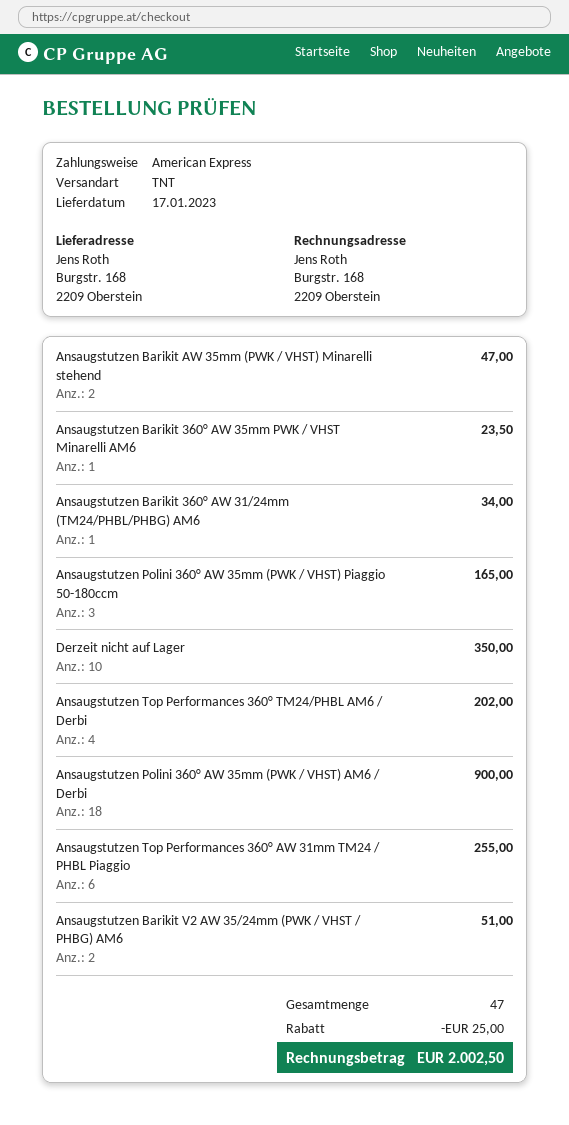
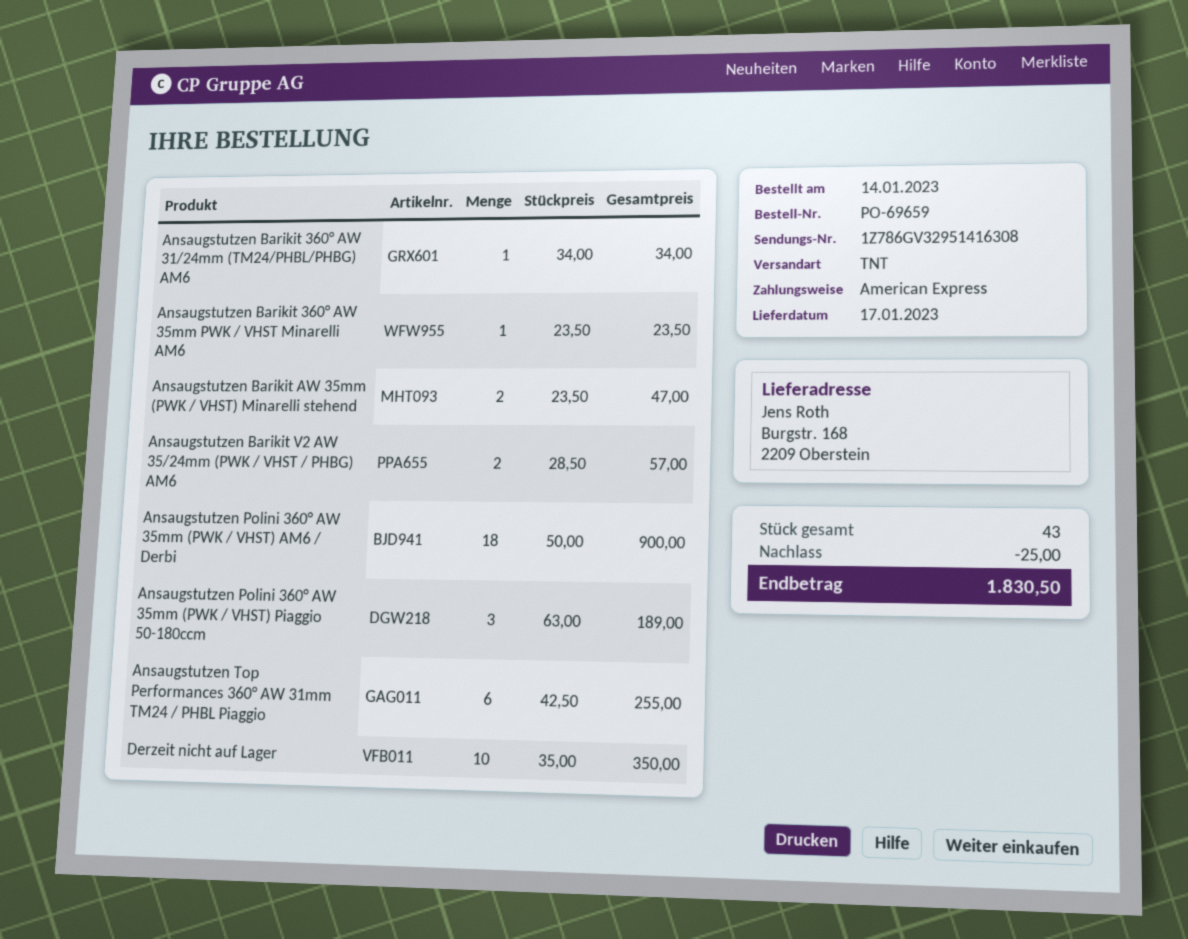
Ansaugstutzen Polini 360° AW 35mm (PWK / VHST) Piaggio 50-180ccm: 3 for 165.00 -> 3 for 189.00
Ansaugstutzen Top Performances 360° TM24/PHBL AM6 / Derbi: 4 for 202.00 -> none
Ansaugstutzen Barikit V2 AW 35/24mm (PWK / VHST / PHBG) AM6: 2 for 51.00 -> 2 for 57.00
total quantity: 47 -> 43
total: 2002.50 -> 1830.50

